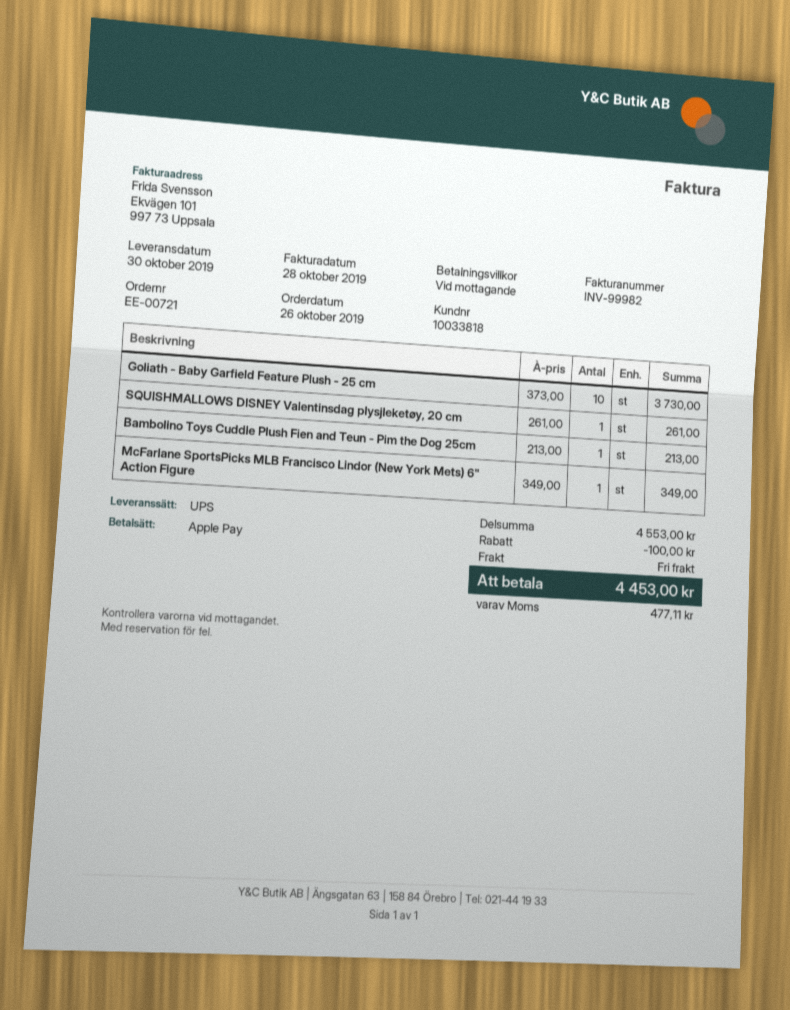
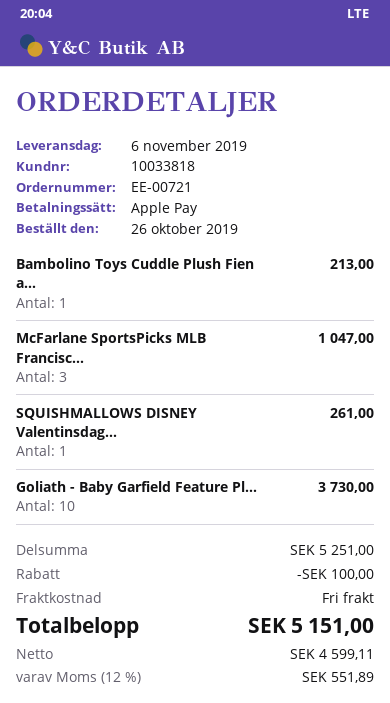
delivery date: 2019-10-30 -> 2019-11-06
McFarlane SportsPicks MLB Francisco Lindor (New York Mets) 6" Action Figure: 1 for 349.00 -> 3 for 1047.00
subtotal: 4553.00 -> 5251.00
tax: 477.11 -> 551.89
total: 4453.00 -> 5151.00

